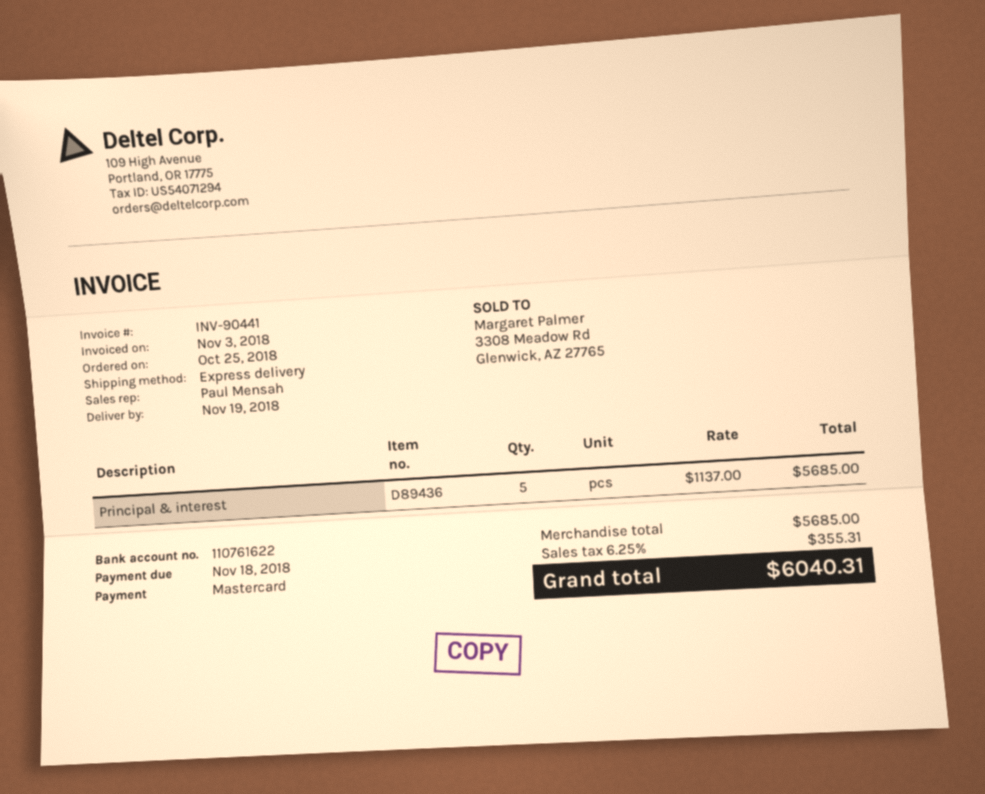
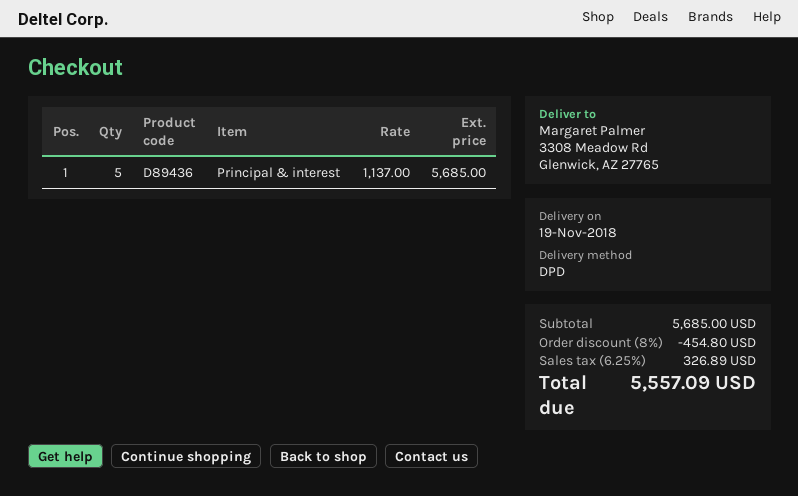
shipping method: express -> DPD
discount: none -> 8% = 454.80
tax: 6.25% = 355.31 -> 6.25% = 326.89
total: 6040.31 -> 5557.09

